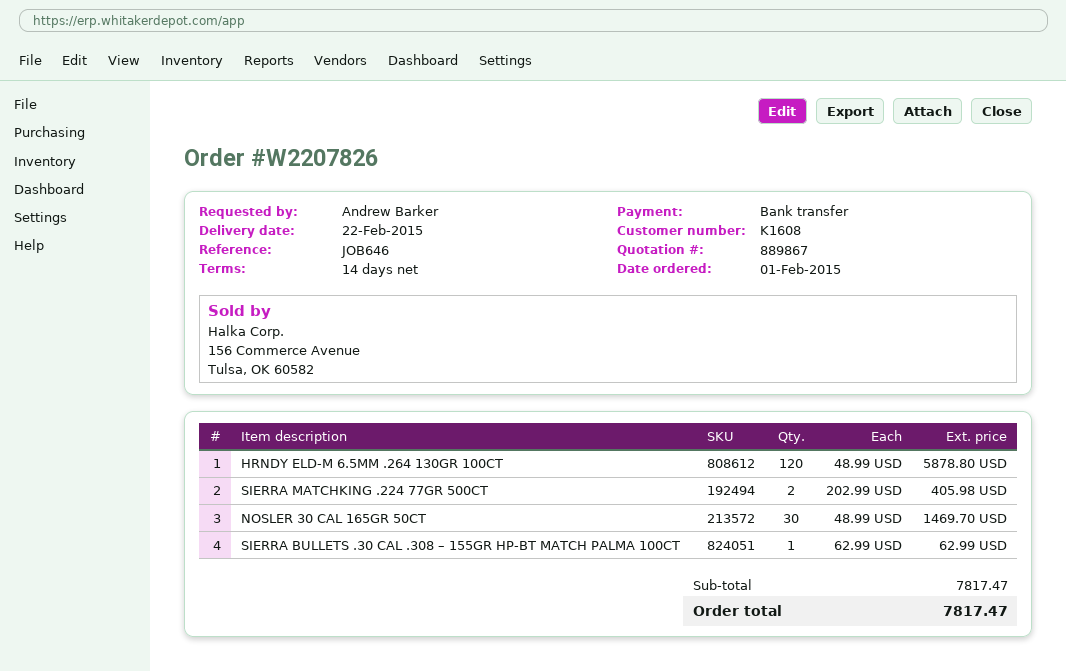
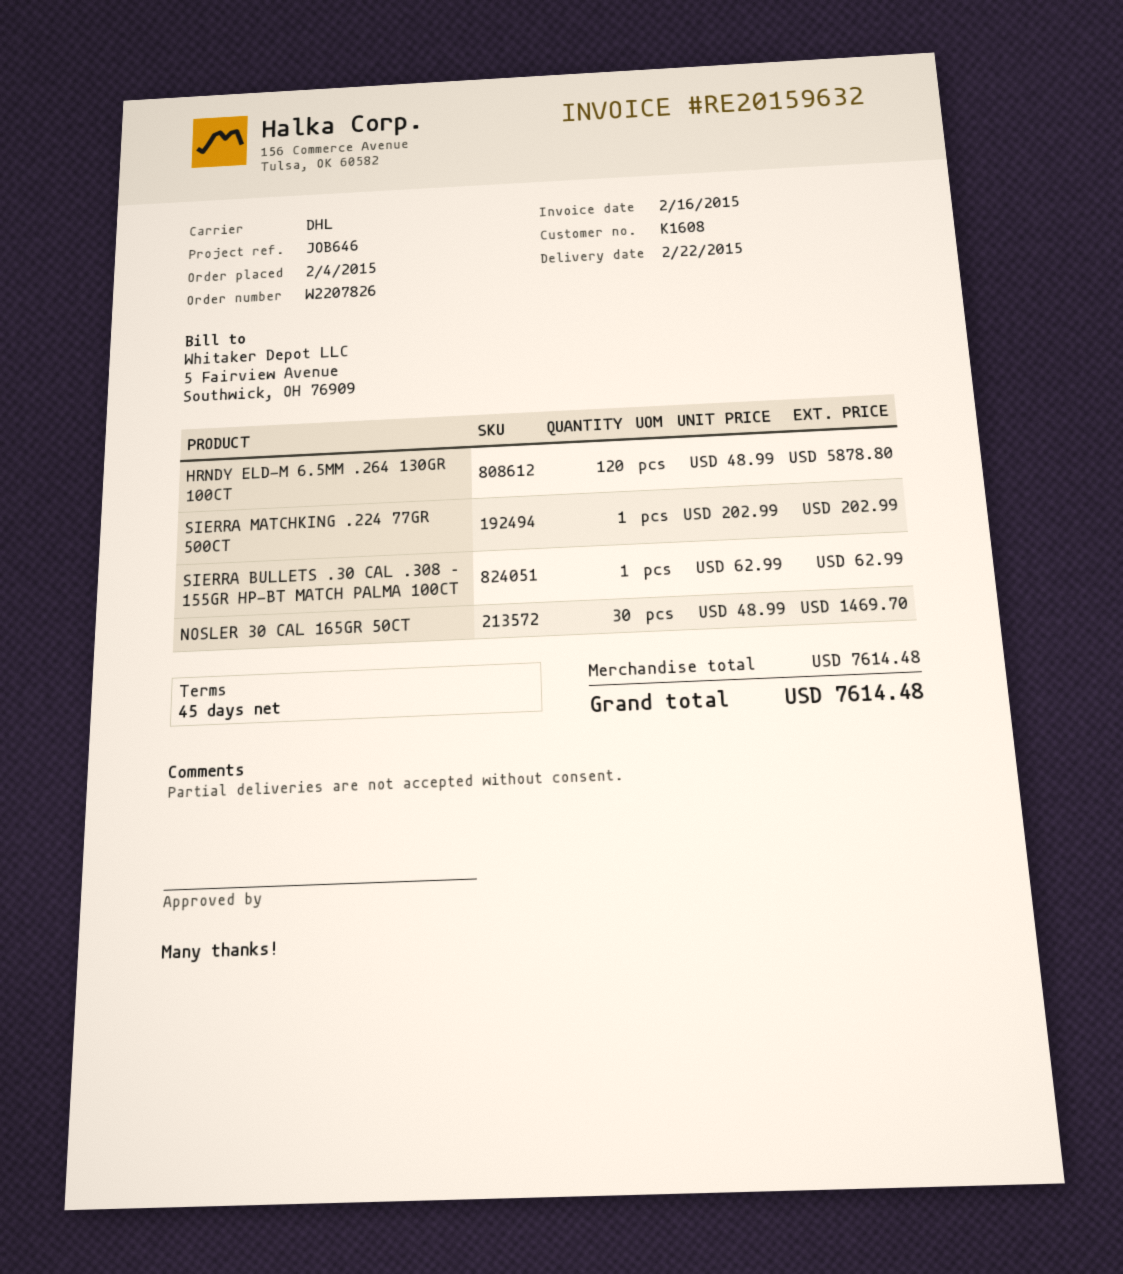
order date: 2015-02-01 -> 2015-02-04
payment terms: 14 days -> 45 days
SIERRA MATCHKING .224 77GR 500CT: 2 x 202.99 = 405.98 -> 1 x 202.99 = 202.99
subtotal: 7817.47 -> 7614.48
total: 7817.47 -> 7614.48

